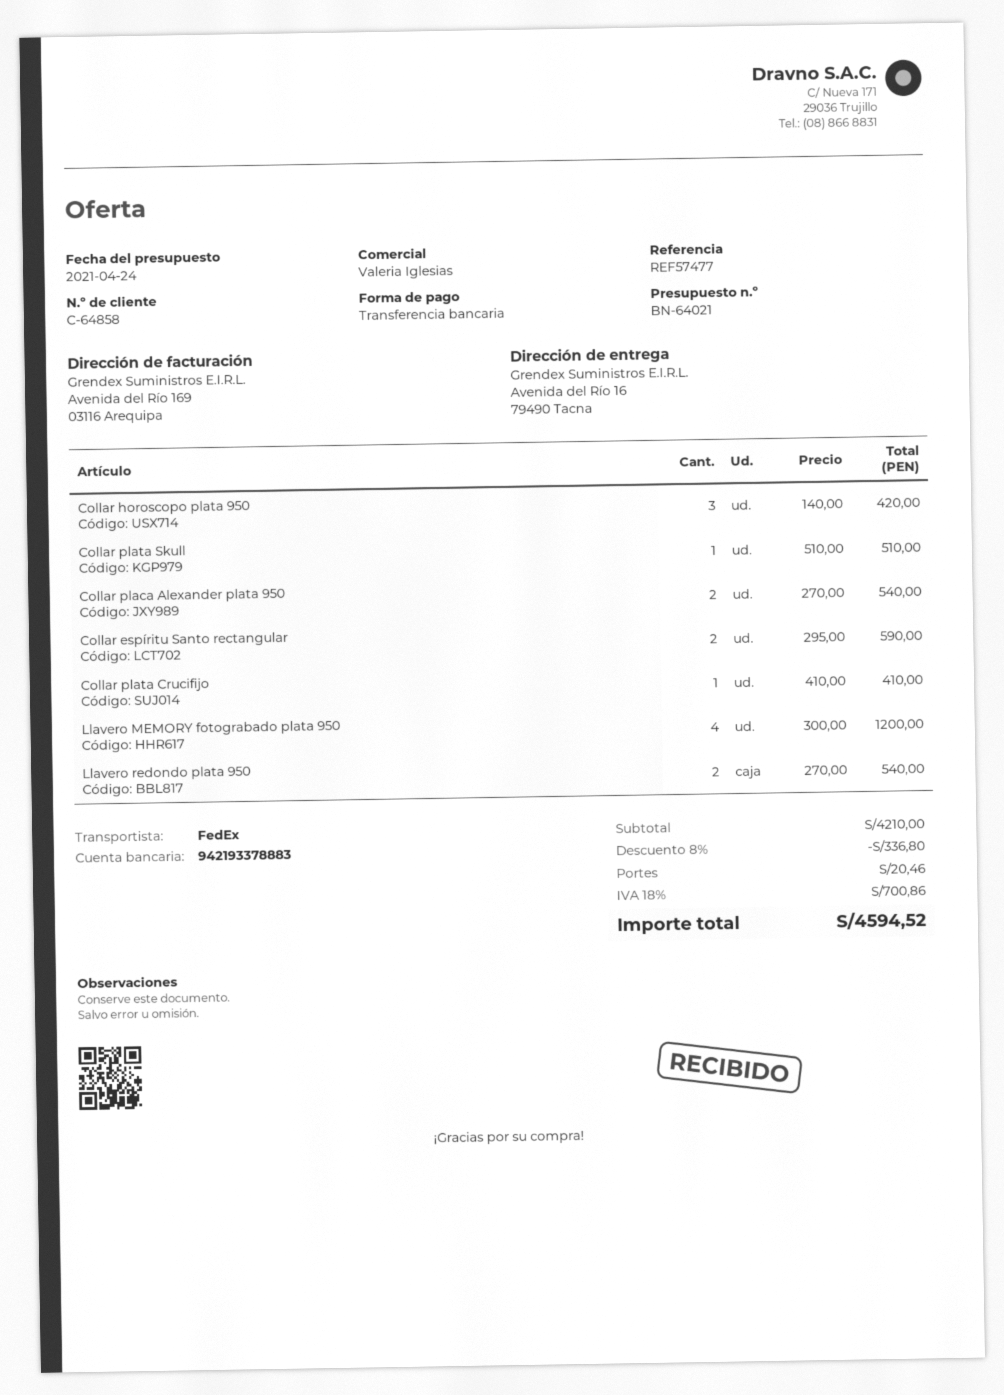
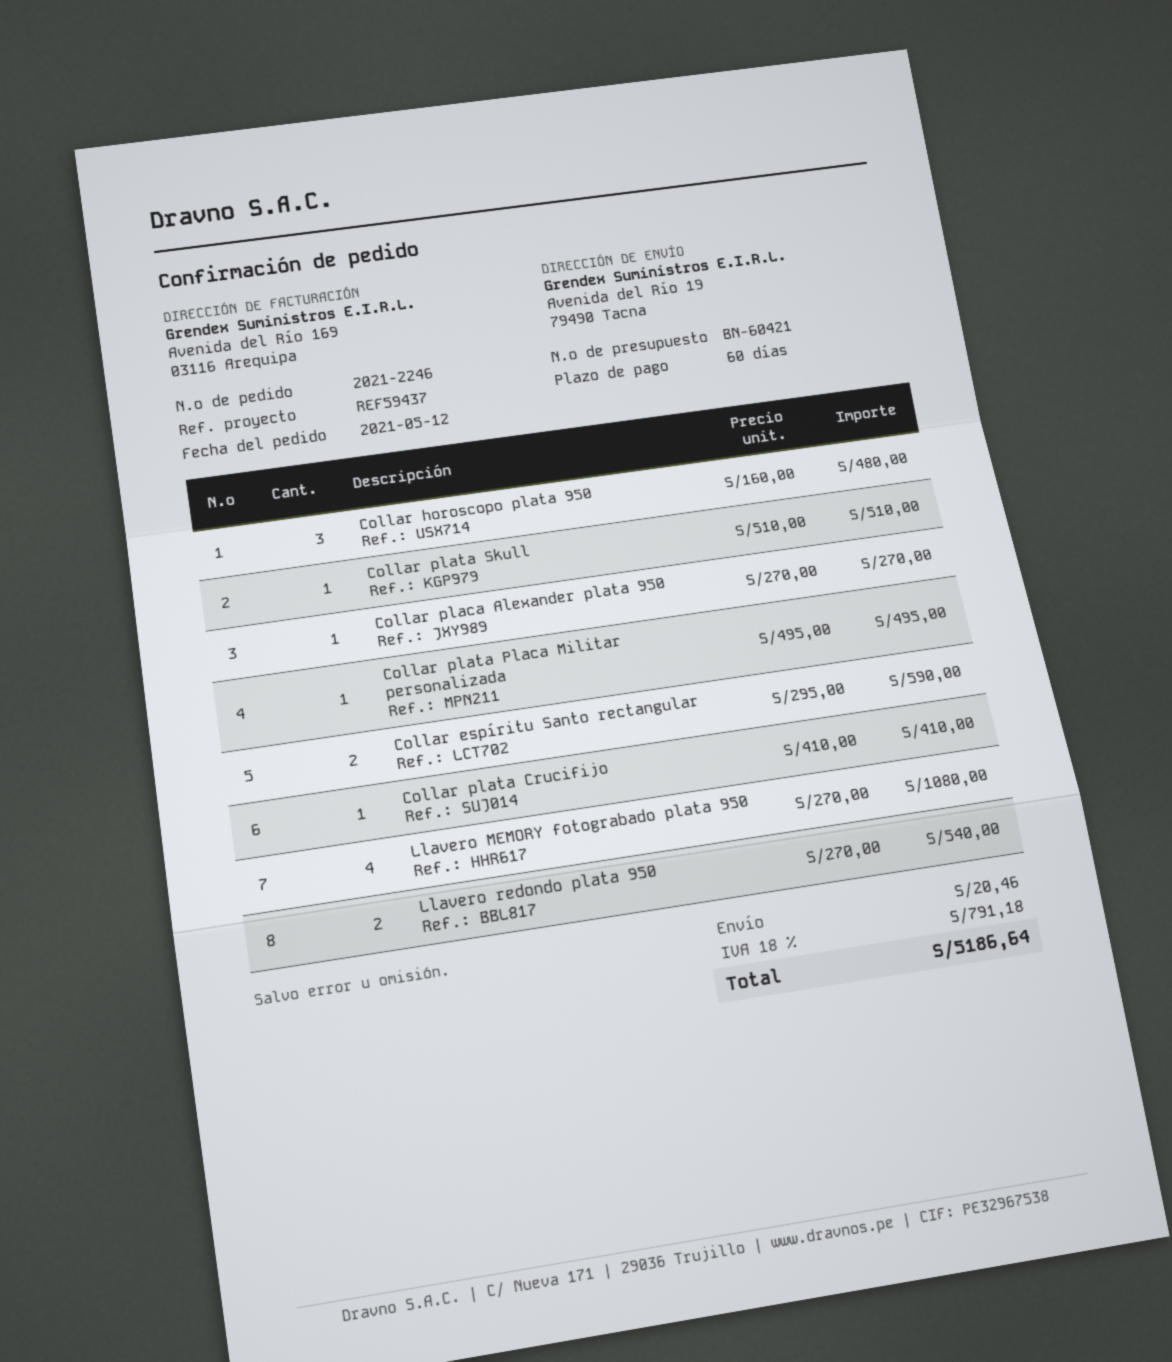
quote number: BN-64021 -> BN-60421
reference: REF57477 -> REF59437
ship to: Avenida del Río 16, 79490 Tacna -> Avenida del Río 19, 79490 Tacna
Collar horoscopo plata 950: 3 x 140.00 = 420.00 -> 3 x 160.00 = 480.00
Collar placa Alexander plata 950: 2 x 270.00 = 540.00 -> 1 x 270.00 = 270.00
Llavero MEMORY fotograbado plata 950: 4 x 300.00 = 1200.00 -> 4 x 270.00 = 1080.00
Collar plata Placa Militar personalizada: none -> 1 x 495.00 = 495.00
discount: 8% = 336.80 -> none
tax: 18% = 700.86 -> 18% = 791.18
total: 4594.52 -> 5186.64

